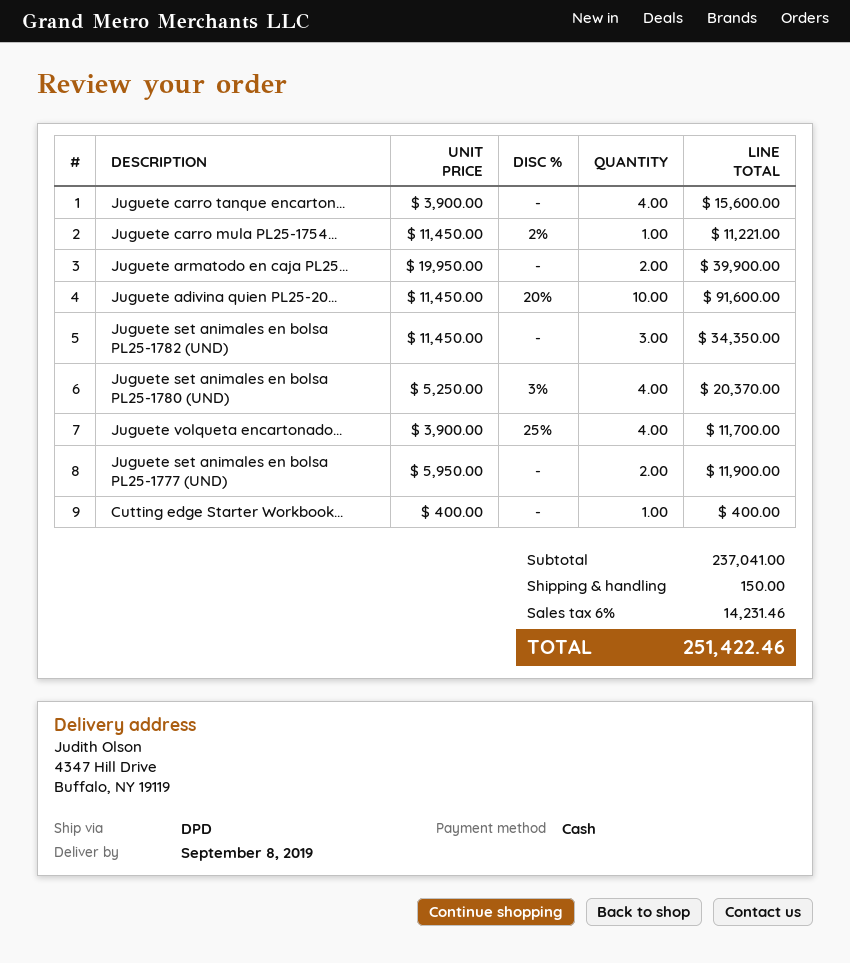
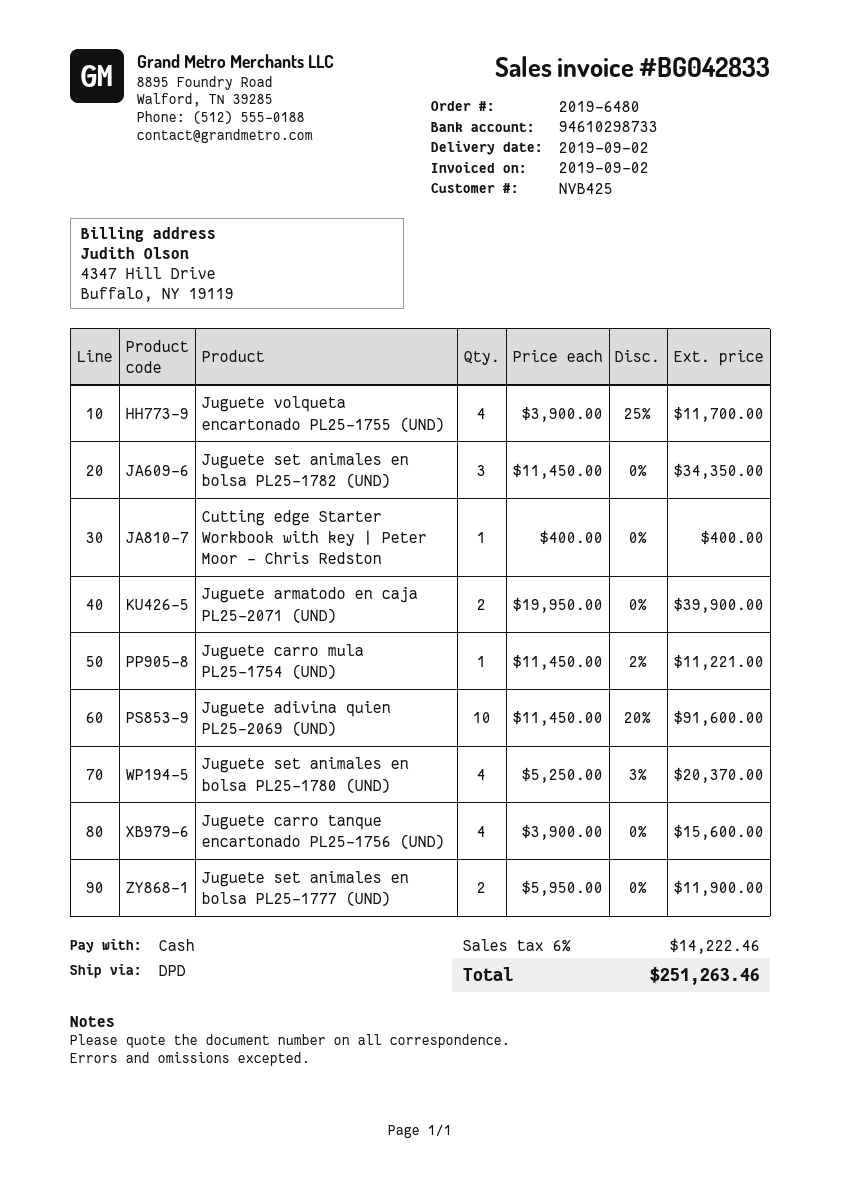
delivery date: 2019-09-08 -> 2019-09-02
shipping: 150.00 -> none
tax: 6% = 14231.46 -> 6% = 14222.46
total: 251422.46 -> 251263.46

